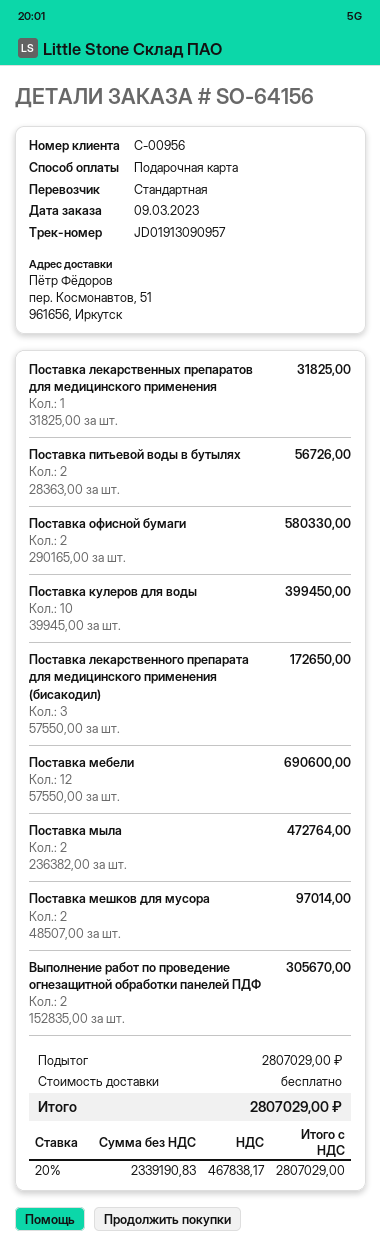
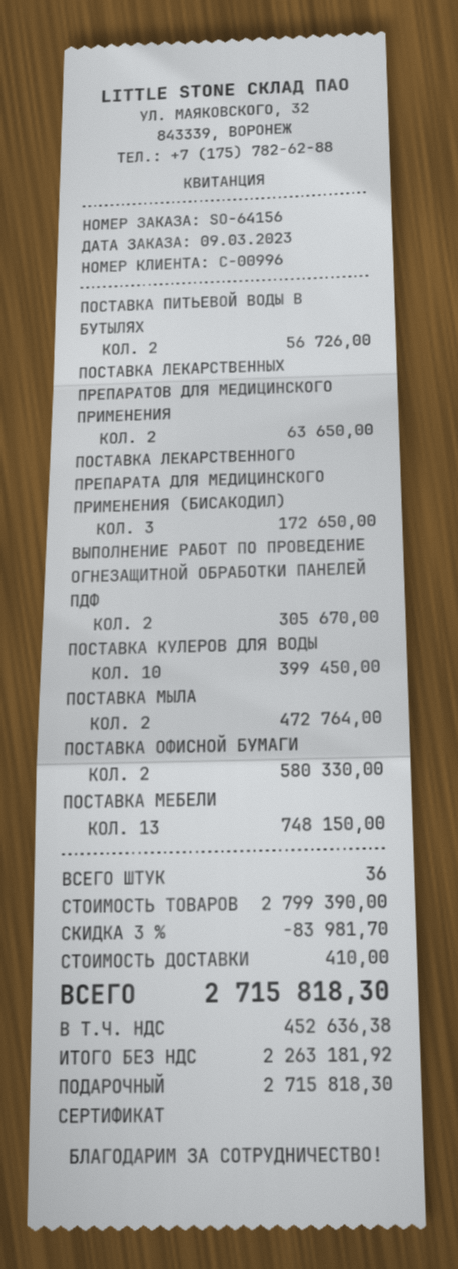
customer number: C-00956 -> C-00996
Поставка лекарственных препаратов для медицинского применения: 1 for 31825.00 -> 2 for 63650.00
Поставка мебели: 12 for 690600.00 -> 13 for 748150.00
Поставка мешков для мусора: 2 for 97014.00 -> none
subtotal: 2807029.00 -> 2799390.00
discount: none -> 3% = 83981.70
shipping: 0.00 -> 410.00
net: 2339190.83 -> 2263181.92
tax: 467838.17 -> 452636.38
total: 2807029.00 -> 2715818.30

